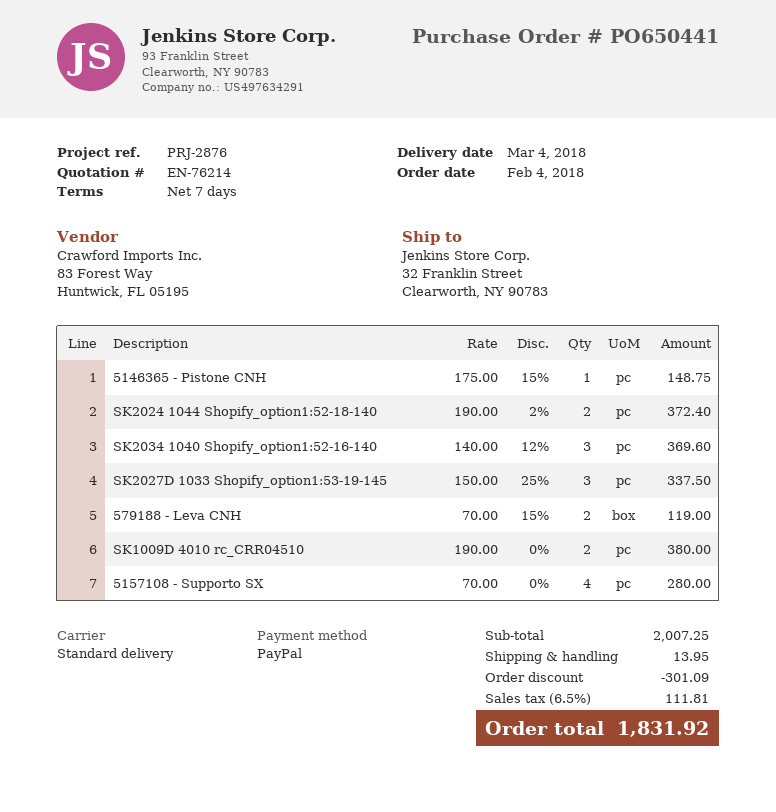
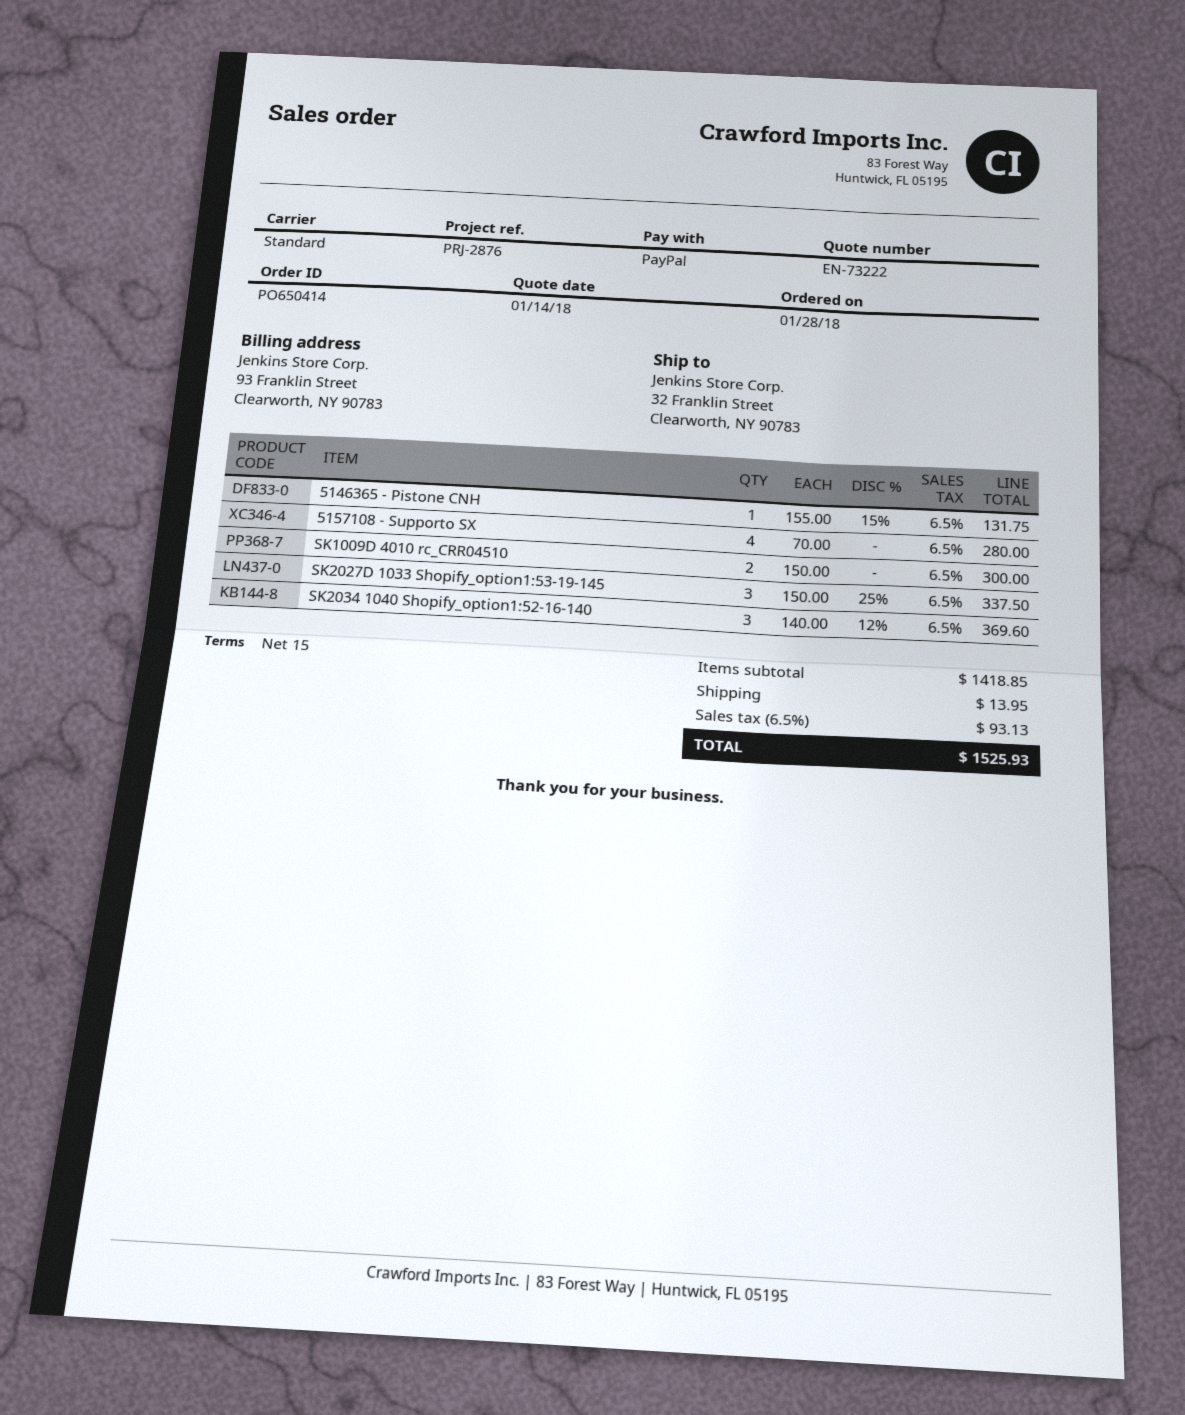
quote number: EN-76214 -> EN-73222
order number: PO650441 -> PO650414
order date: 2018-02-04 -> 2018-01-28
payment terms: 7 days -> 15 days
5146365 - Pistone CNH: 1 x 175.00 - 15% = 148.75 -> 1 x 155.00 - 15% = 131.75
SK2024 1044 Shopify_option1:52-18-140: 2 x 190.00 - 2% = 372.40 -> none
579188 - Leva CNH: 2 x 70.00 - 15% = 119.00 -> none
SK1009D 4010 rc_CRR04510: 2 x 190.00 = 380.00 -> 2 x 150.00 = 300.00
subtotal: 2007.25 -> 1418.85
discount: 301.09 -> none
tax: 6.5% = 111.81 -> 6.5% = 93.13
total: 1831.92 -> 1525.93

